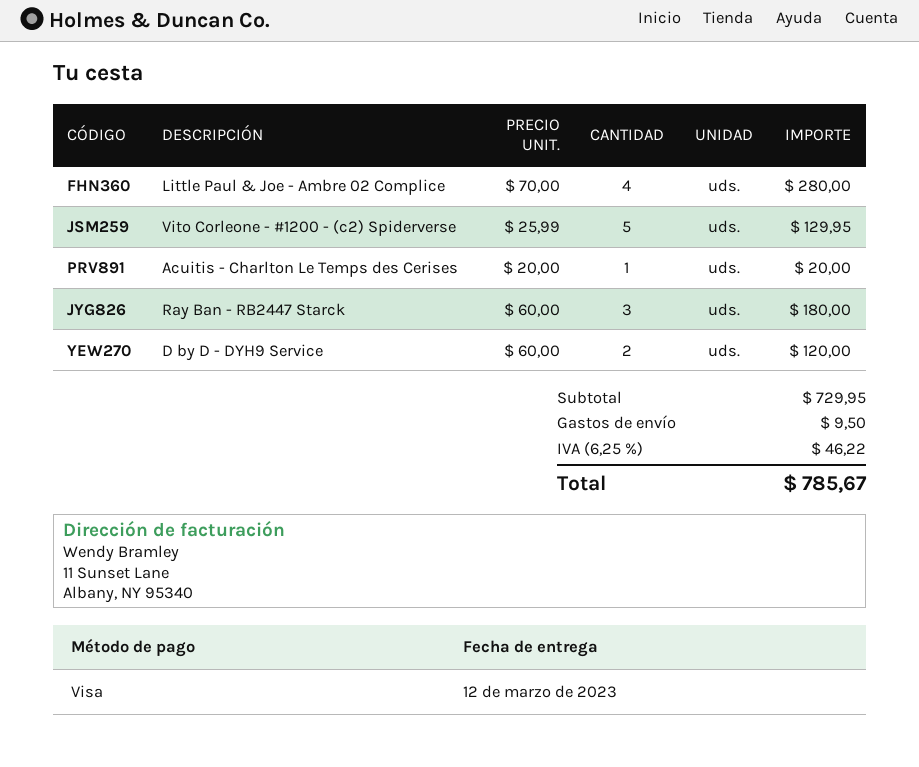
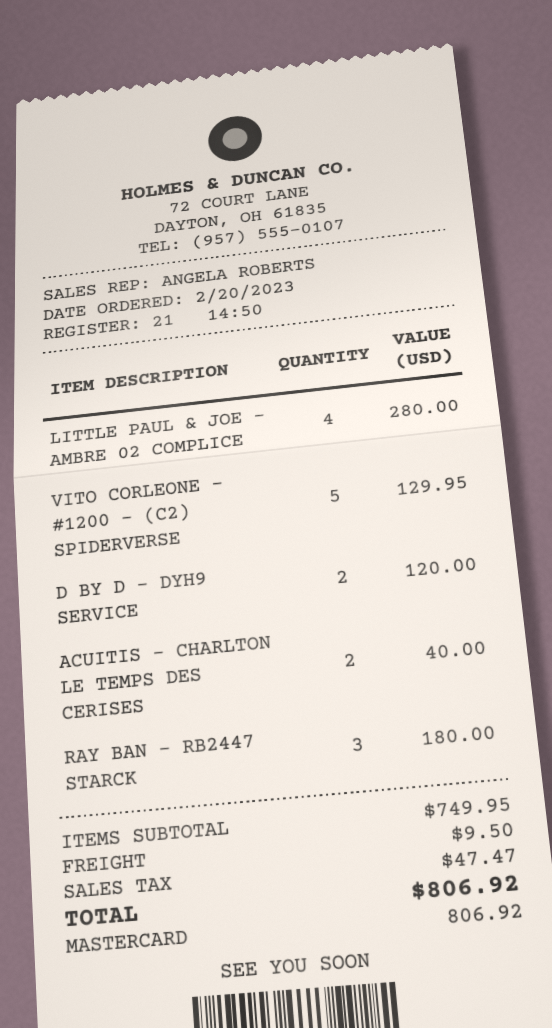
payment method: Visa -> Mastercard
Acuitis - Charlton Le Temps des Cerises: 1 for 20.00 -> 2 for 40.00
subtotal: 729.95 -> 749.95
tax: 46.22 -> 47.47
total: 785.67 -> 806.92

